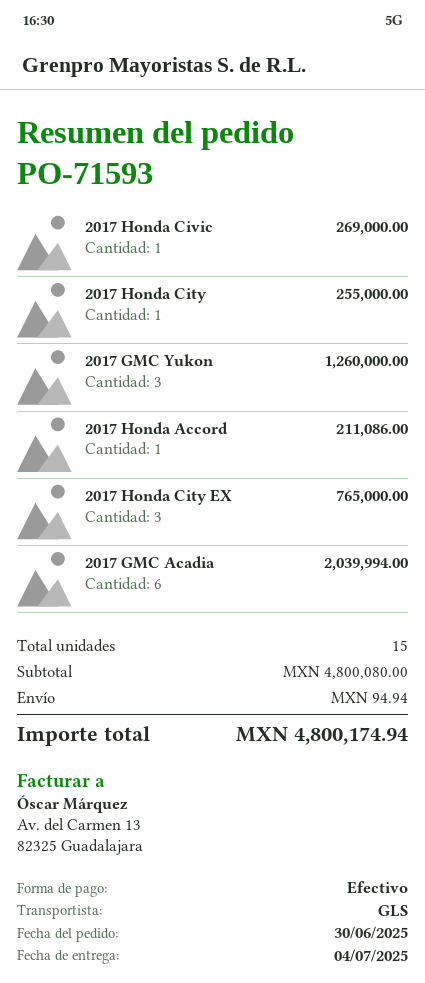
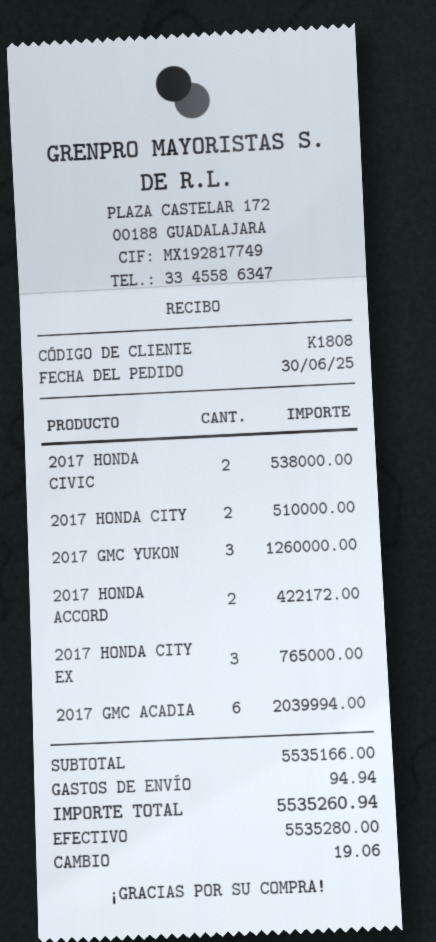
2017 Honda Civic: 1 for 269000.00 -> 2 for 538000.00
2017 Honda City: 1 for 255000.00 -> 2 for 510000.00
2017 Honda Accord: 1 for 211086.00 -> 2 for 422172.00
subtotal: 4800080.00 -> 5535166.00
total: 4800174.94 -> 5535260.94

